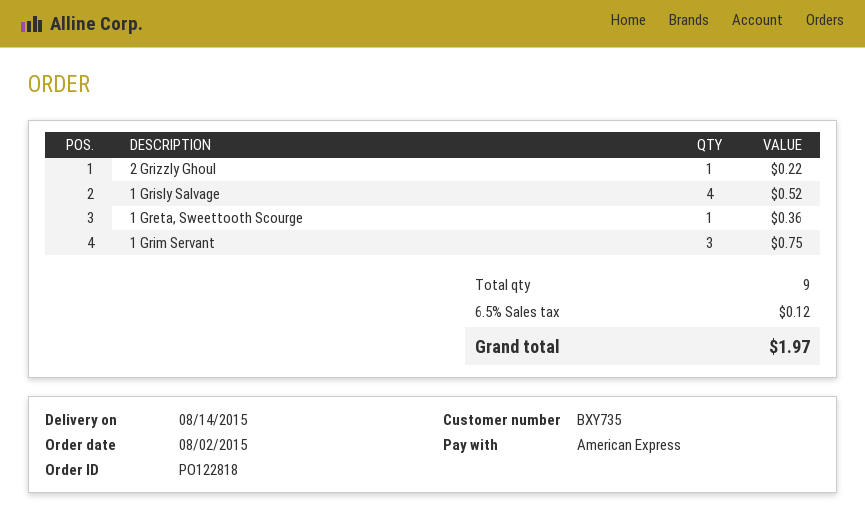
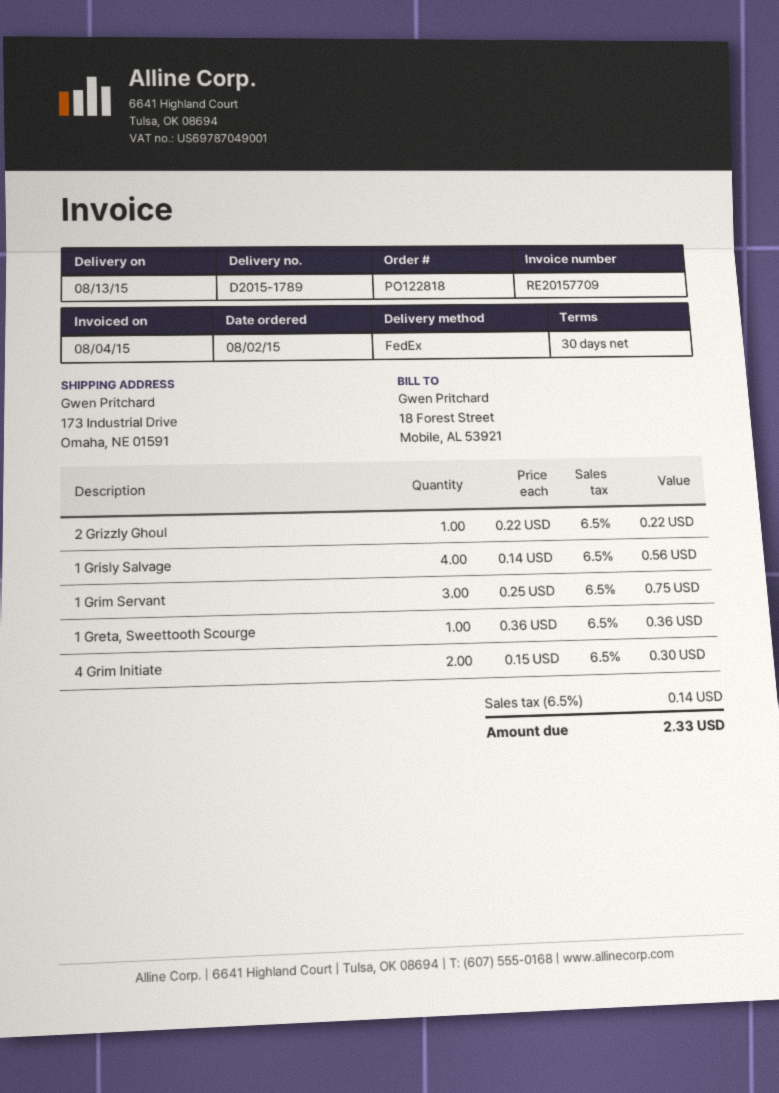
delivery date: 2015-08-14 -> 2015-08-13
1 Grisly Salvage: 4 for 0.52 -> 4 for 0.56
4 Grim Initiate: none -> 2 for 0.30
tax: 6.5% = 0.12 -> 6.5% = 0.14
total: 1.97 -> 2.33

